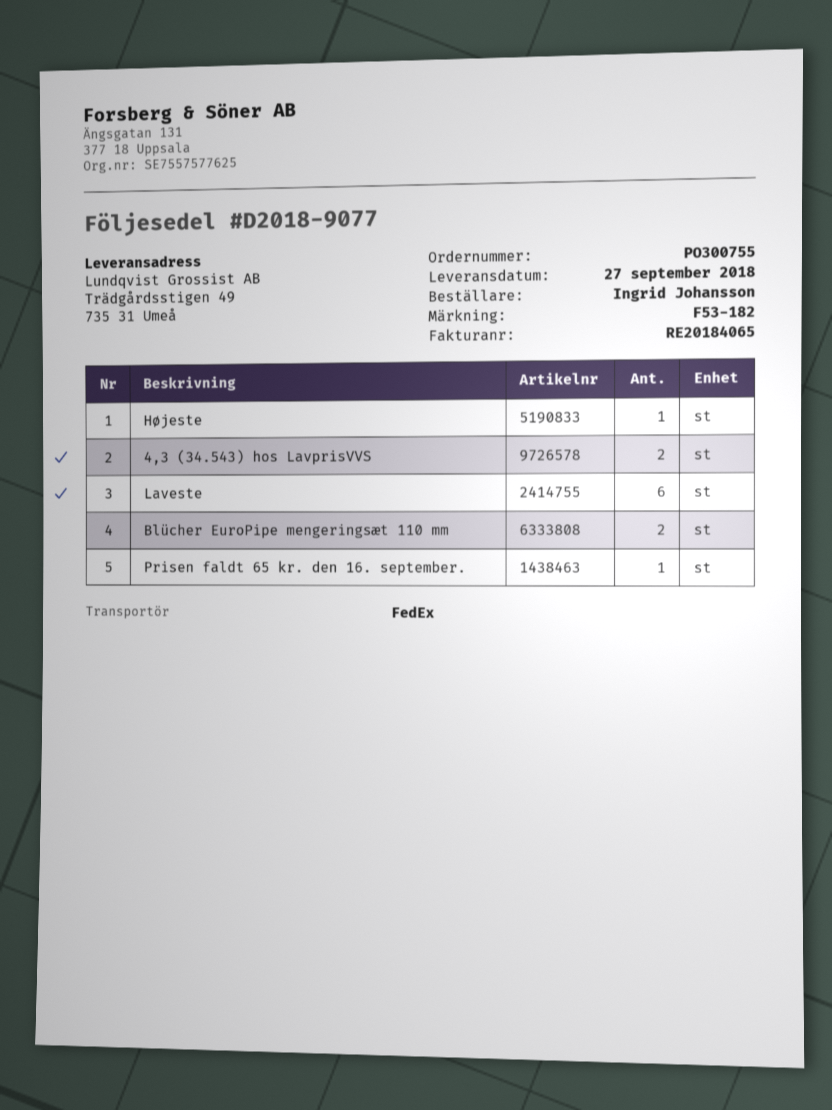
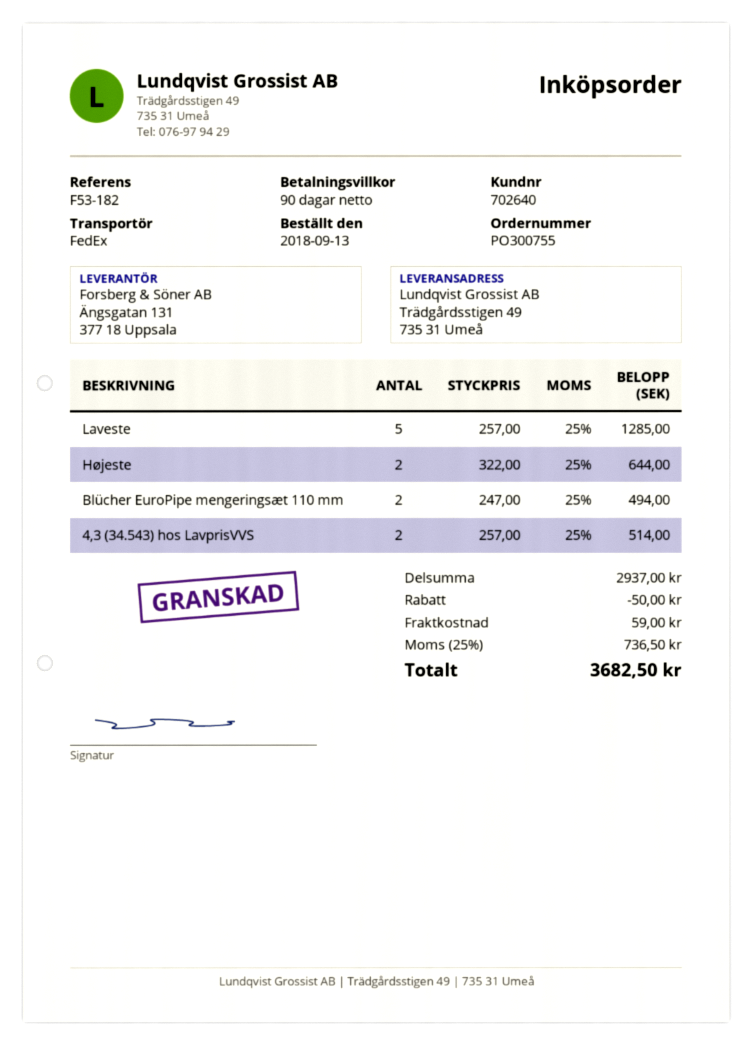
Højeste: 1 -> 2
Laveste: 6 -> 5
Prisen faldt 65 kr. den 16. september.: 1 -> none

